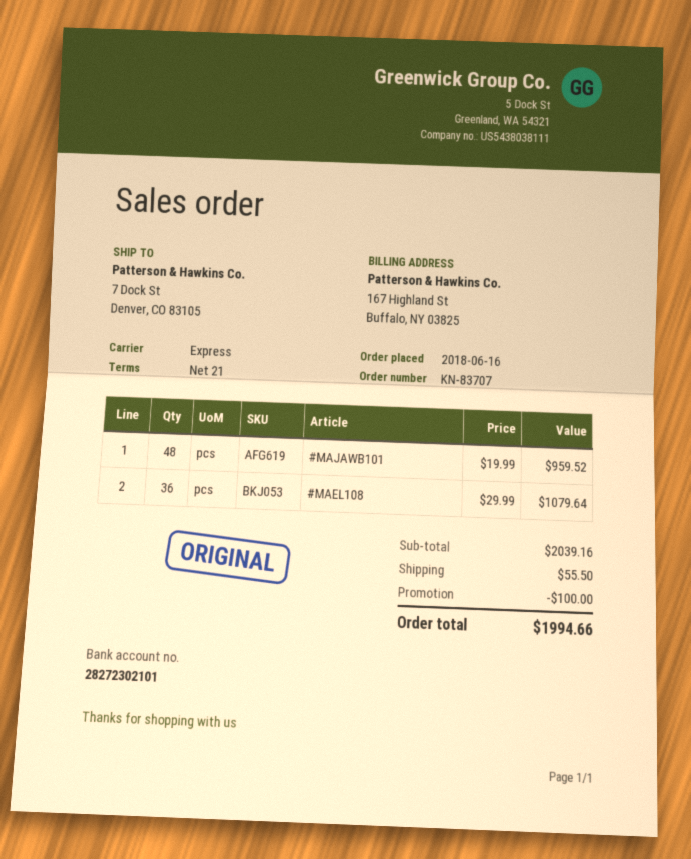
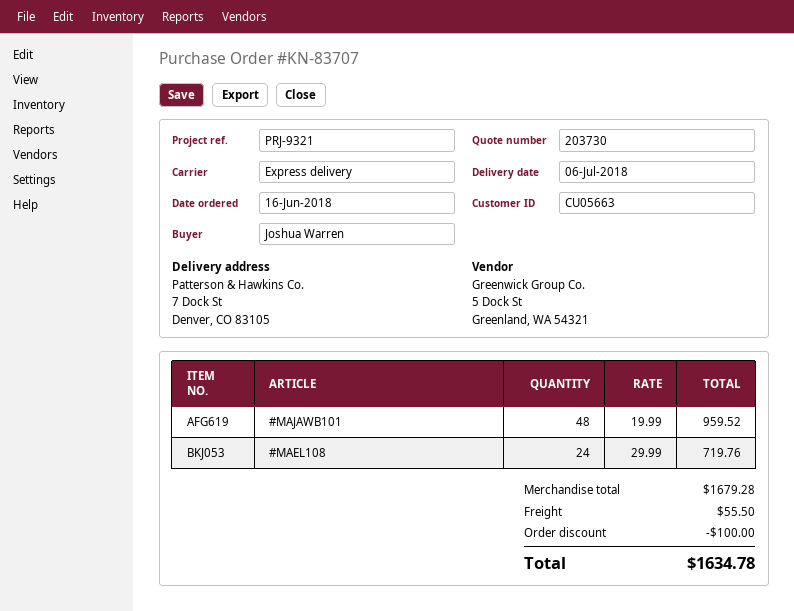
#MAEL108: 36 x 29.99 = 1079.64 -> 24 x 29.99 = 719.76
subtotal: 2039.16 -> 1679.28
total: 1994.66 -> 1634.78

